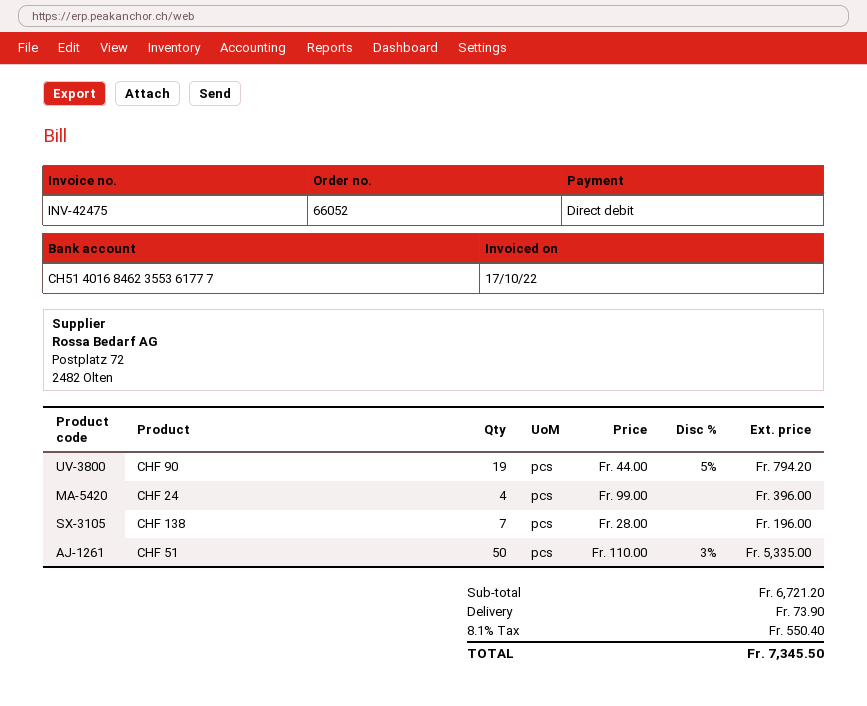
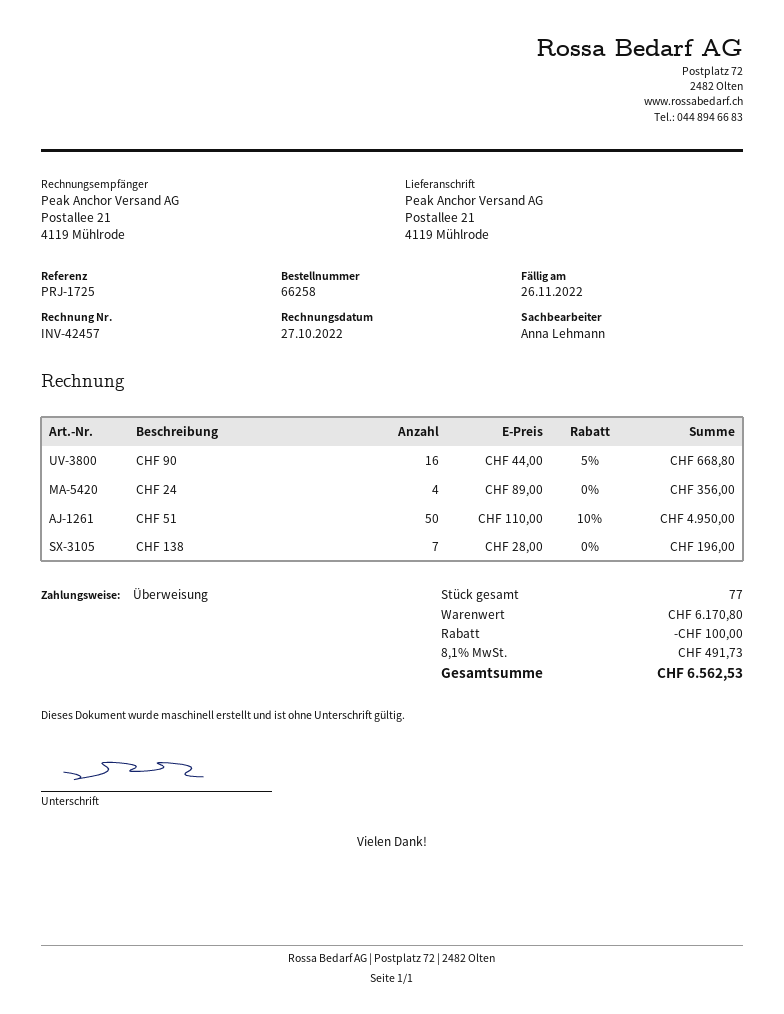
order number: 66052 -> 66258
invoice number: INV-42475 -> INV-42457
invoice date: 2022-10-17 -> 2022-10-27
payment method: direct debit -> bank transfer
CHF 90: 19 x 44.00 - 5% = 794.20 -> 16 x 44.00 - 5% = 668.80
CHF 24: 4 x 99.00 = 396.00 -> 4 x 89.00 = 356.00
CHF 51: 50 x 110.00 - 3% = 5335.00 -> 50 x 110.00 - 10% = 4950.00
subtotal: 6721.20 -> 6170.80
discount: none -> 100.00
shipping: 73.90 -> none
tax: 8.1% = 550.40 -> 8.1% = 491.73
total: 7345.50 -> 6562.53

